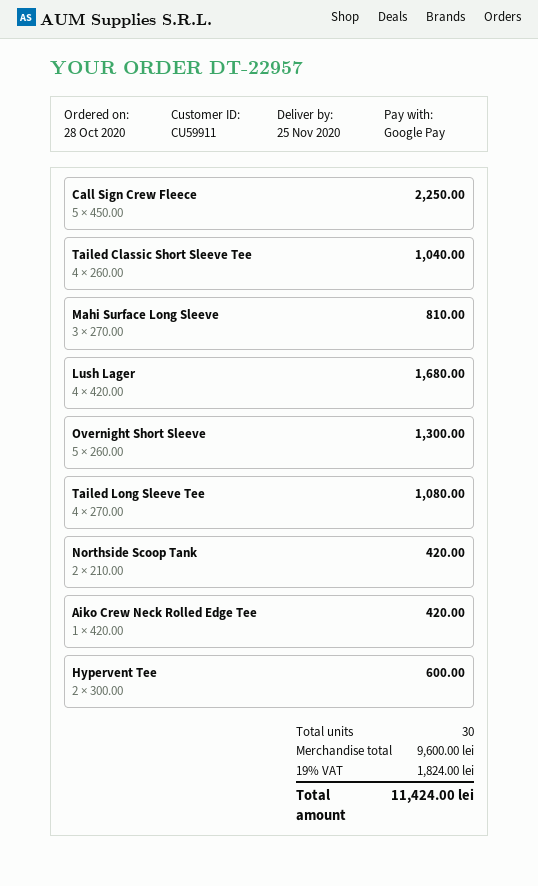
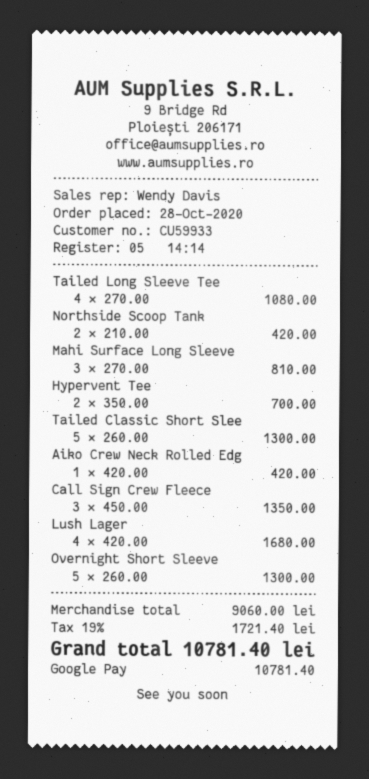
customer number: CU59911 -> CU59933
Call Sign Crew Fleece: 5 x 450.00 = 2250.00 -> 3 x 450.00 = 1350.00
Tailed Classic Short Sleeve Tee: 4 x 260.00 = 1040.00 -> 5 x 260.00 = 1300.00
Hypervent Tee: 2 x 300.00 = 600.00 -> 2 x 350.00 = 700.00
subtotal: 9600.00 -> 9060.00
tax: 19% = 1824.00 -> 19% = 1721.40
total: 11424.00 -> 10781.40

